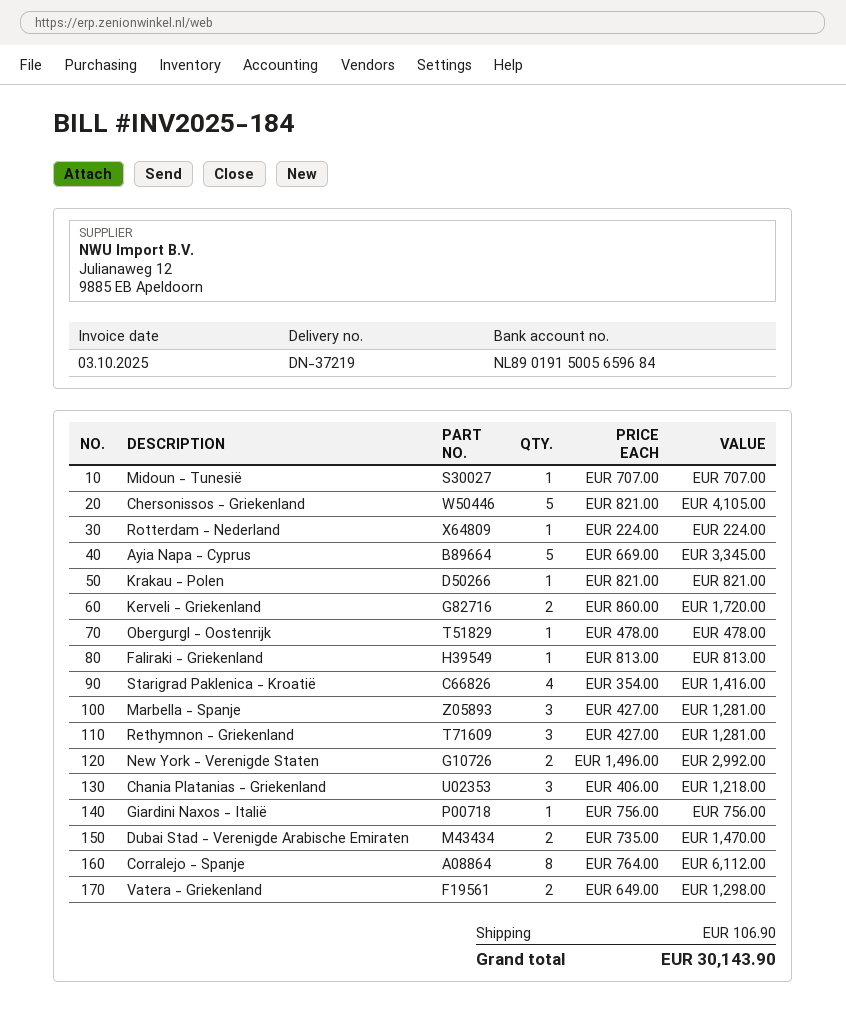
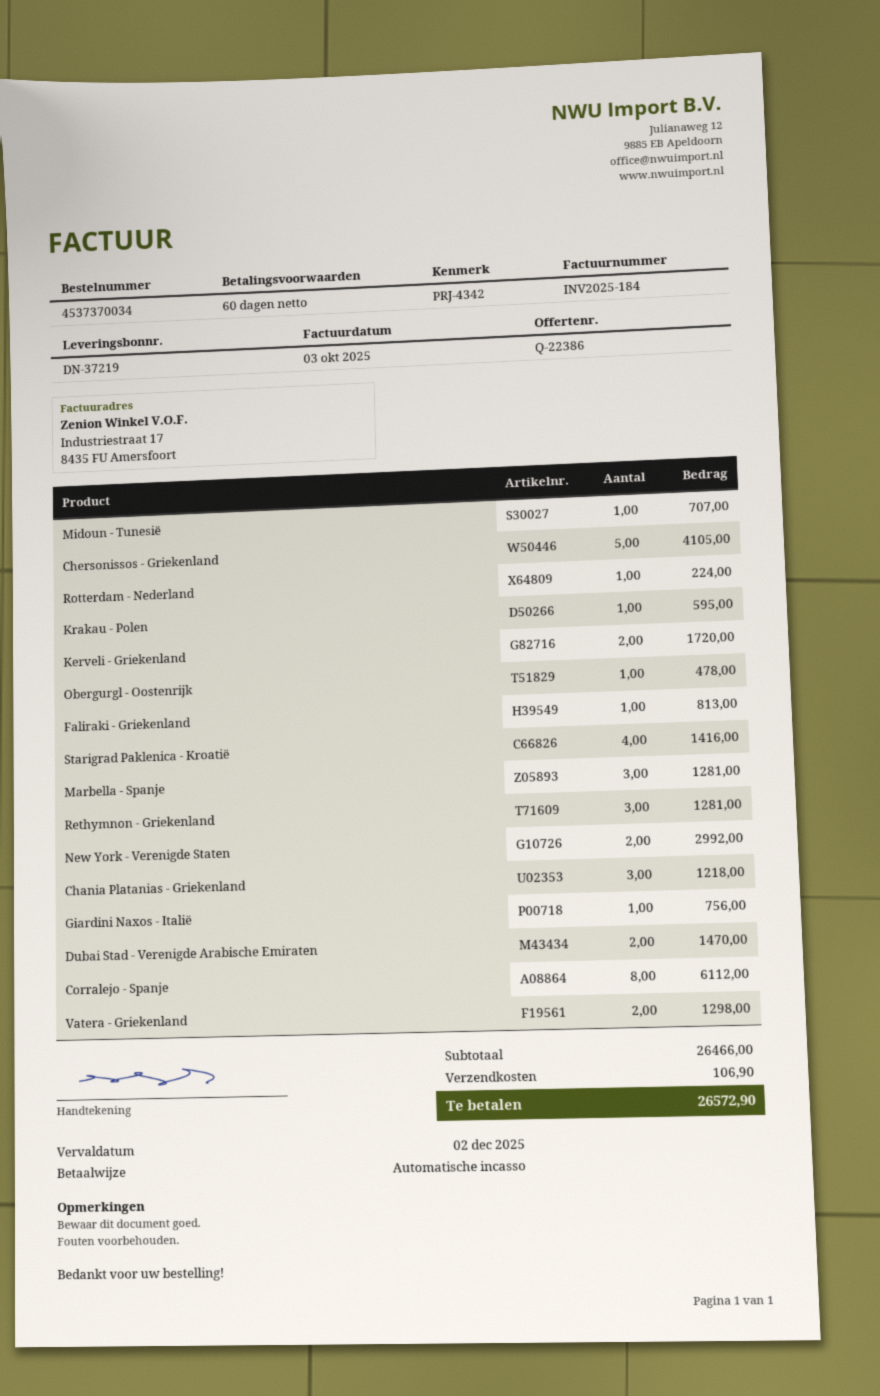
Ayia Napa - Cyprus: 5 for 3345.00 -> none
Krakau - Polen: 1 for 821.00 -> 1 for 595.00
total: 30143.90 -> 26572.90

